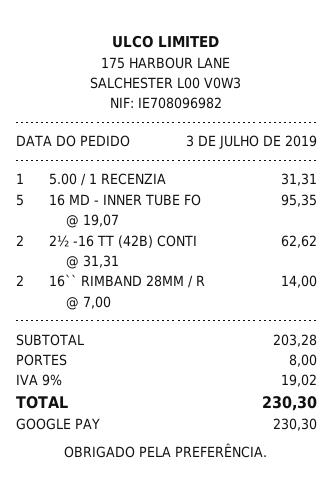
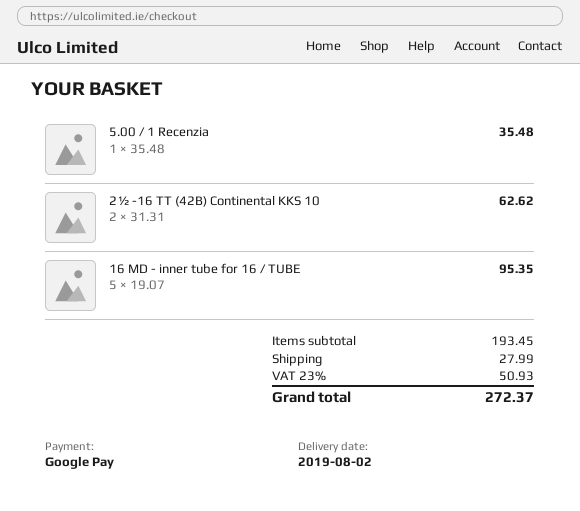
5.00 / 1 RECENZIA: 1 x 31.31 = 31.31 -> 1 x 35.48 = 35.48
16`` RIMBAND 28MM / R: 2 x 7.00 = 14.00 -> none
subtotal: 203.28 -> 193.45
shipping: 8.00 -> 27.99
tax: 9% = 19.02 -> 23% = 50.93
total: 230.30 -> 272.37

